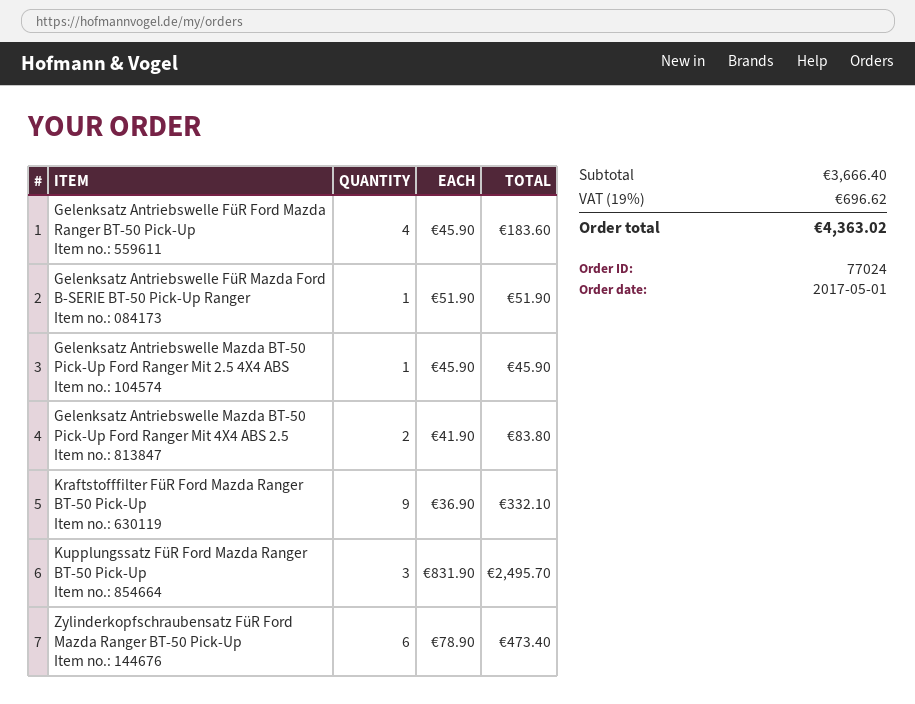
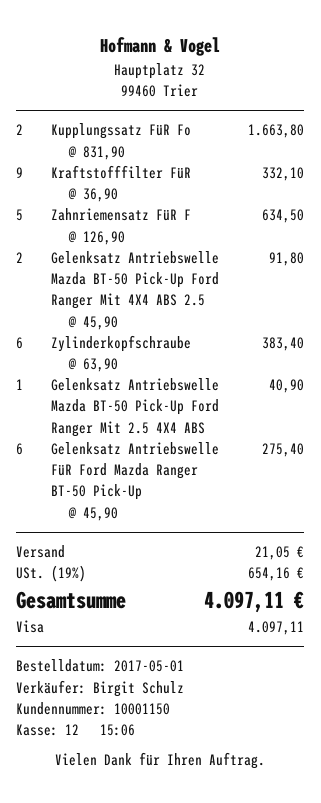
Gelenksatz Antriebswelle FüR Ford Mazda Ranger BT-50 Pick-Up: 4 x 45.90 = 183.60 -> 6 x 45.90 = 275.40
Gelenksatz Antriebswelle FüR Mazda Ford B-SERIE BT-50 Pick-Up Ranger: 1 x 51.90 = 51.90 -> none
Gelenksatz Antriebswelle Mazda BT-50 Pick-Up Ford Ranger Mit 2.5 4X4 ABS: 1 x 45.90 = 45.90 -> 1 x 40.90 = 40.90
Gelenksatz Antriebswelle Mazda BT-50 Pick-Up Ford Ranger Mit 4X4 ABS 2.5: 2 x 41.90 = 83.80 -> 2 x 45.90 = 91.80
Kupplungssatz FüR Ford Mazda Ranger BT-50 Pick-Up: 3 x 831.90 = 2495.70 -> 2 x 831.90 = 1663.80
Zylinderkopfschraubensatz FüR Ford Mazda Ranger BT-50 Pick-Up: 6 x 78.90 = 473.40 -> 6 x 63.90 = 383.40
Zahnriemensatz FüR F: none -> 5 x 126.90 = 634.50
shipping: none -> 21.05
tax: 19% = 696.62 -> 19% = 654.16
total: 4363.02 -> 4097.11

